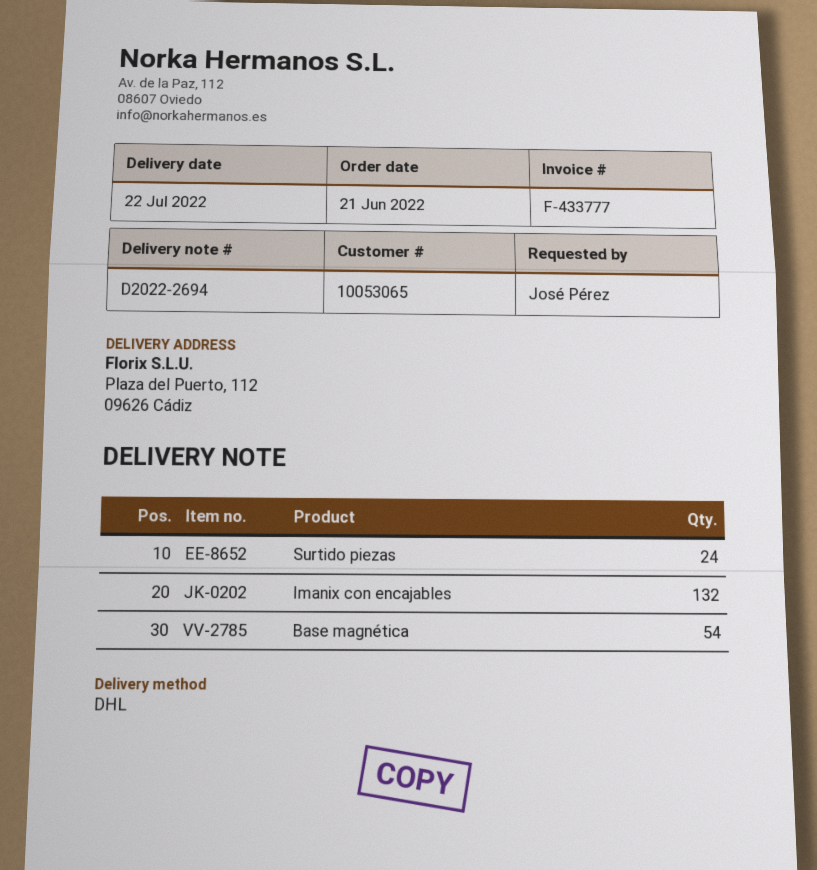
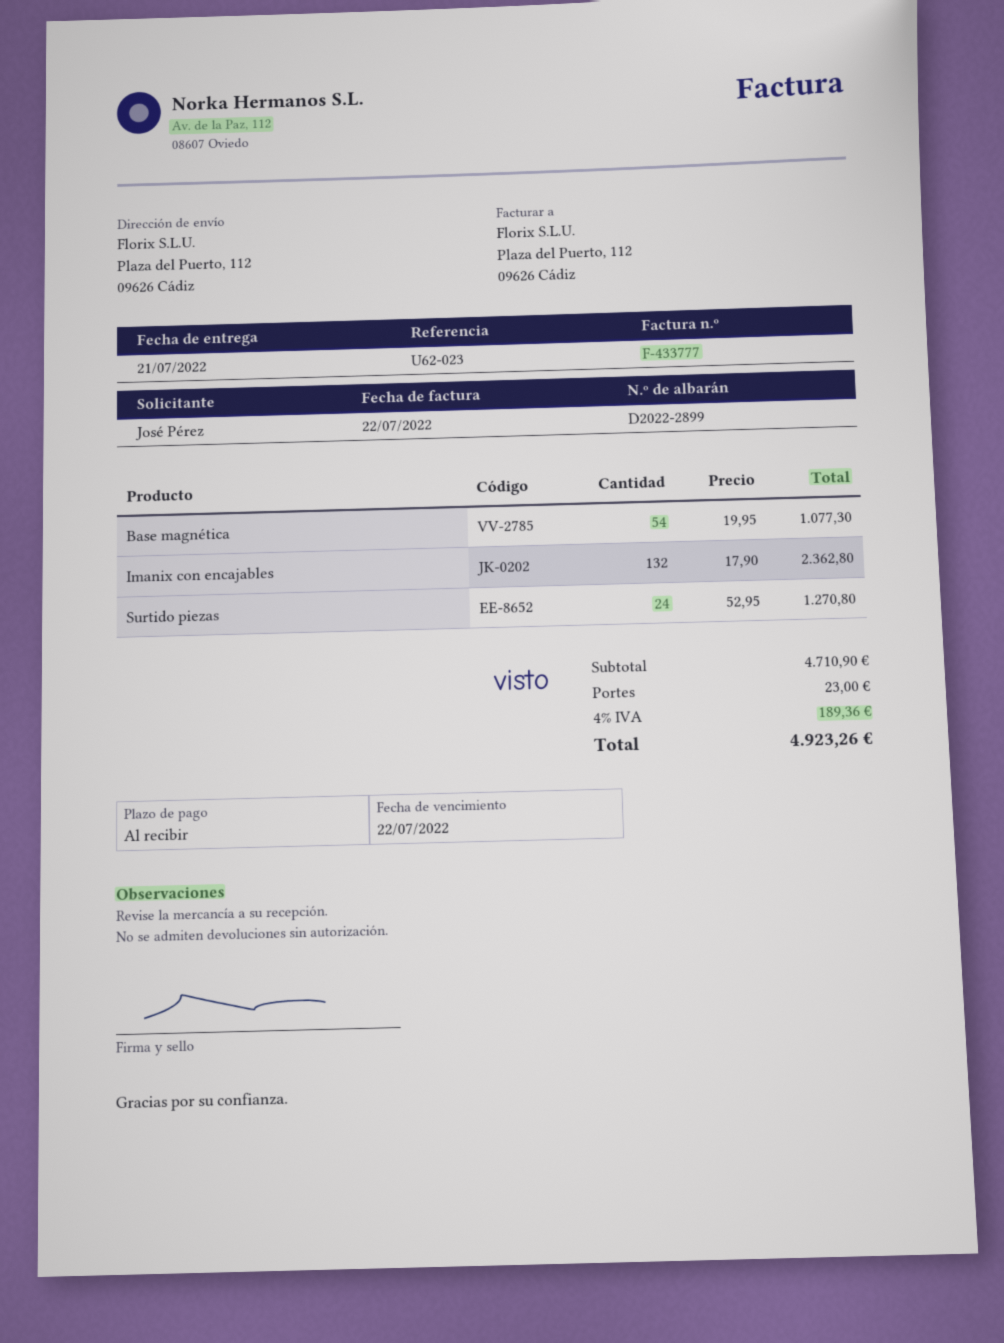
delivery note number: D2022-2694 -> D2022-2899
delivery date: 2022-07-22 -> 2022-07-21

